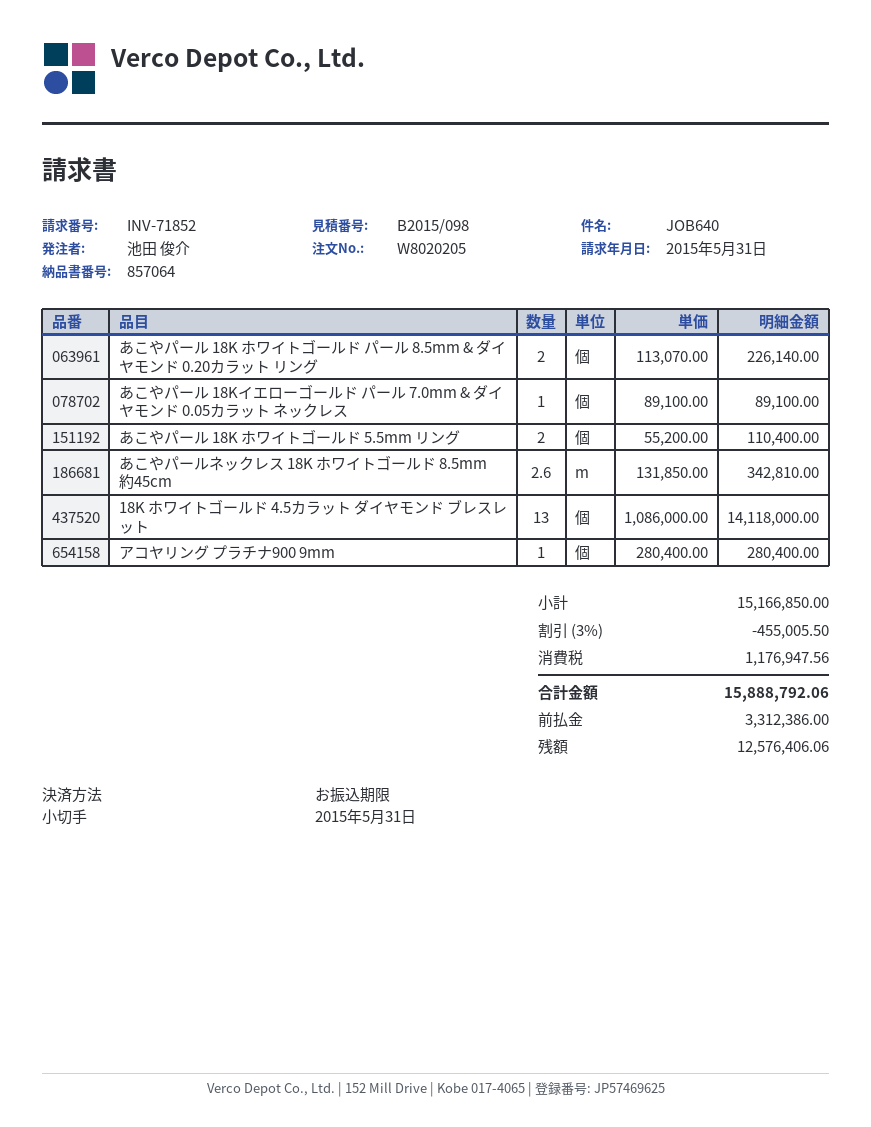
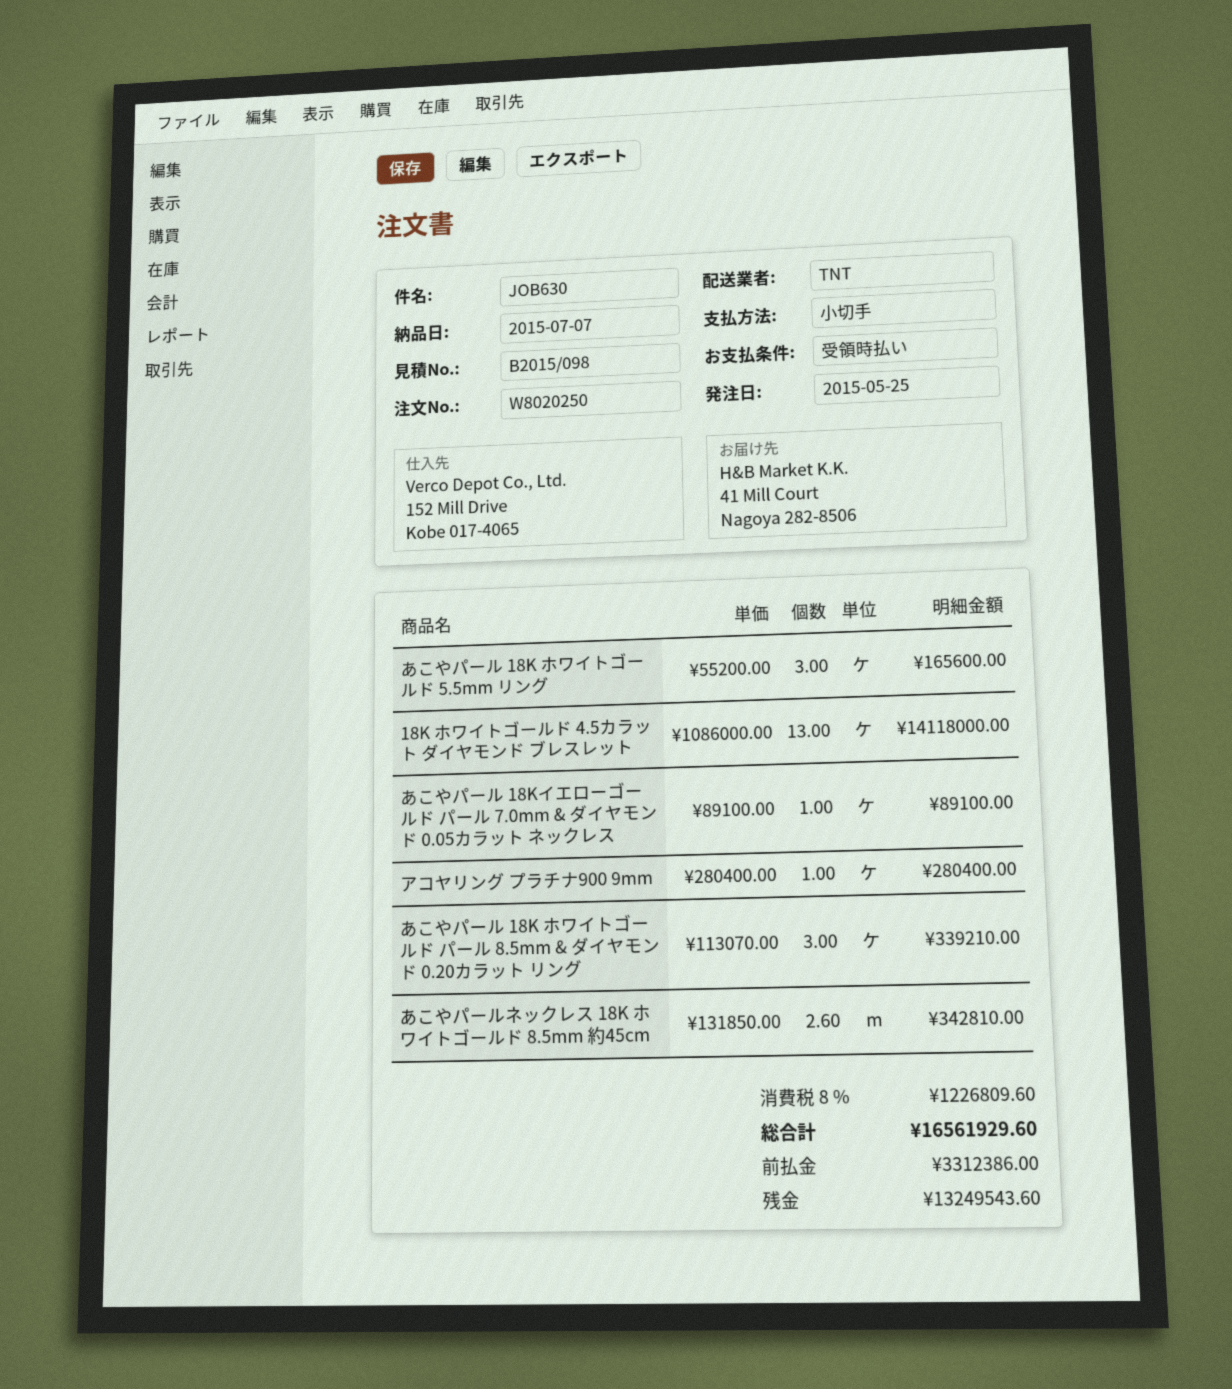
order number: W8020205 -> W8020250
reference: JOB640 -> JOB630
あこやパール 18K ホワイトゴールド パール 8.5mm & ダイヤモンド 0.20カラット リング: 2 x 113070.00 = 226140.00 -> 3 x 113070.00 = 339210.00
あこやパール 18K ホワイトゴールド 5.5mm リング: 2 x 55200.00 = 110400.00 -> 3 x 55200.00 = 165600.00
discount: 3% = 455005.50 -> none
tax: 1176947.56 -> 1226809.60
total: 15888792.06 -> 16561929.60
balance: 12576406.06 -> 13249543.60

